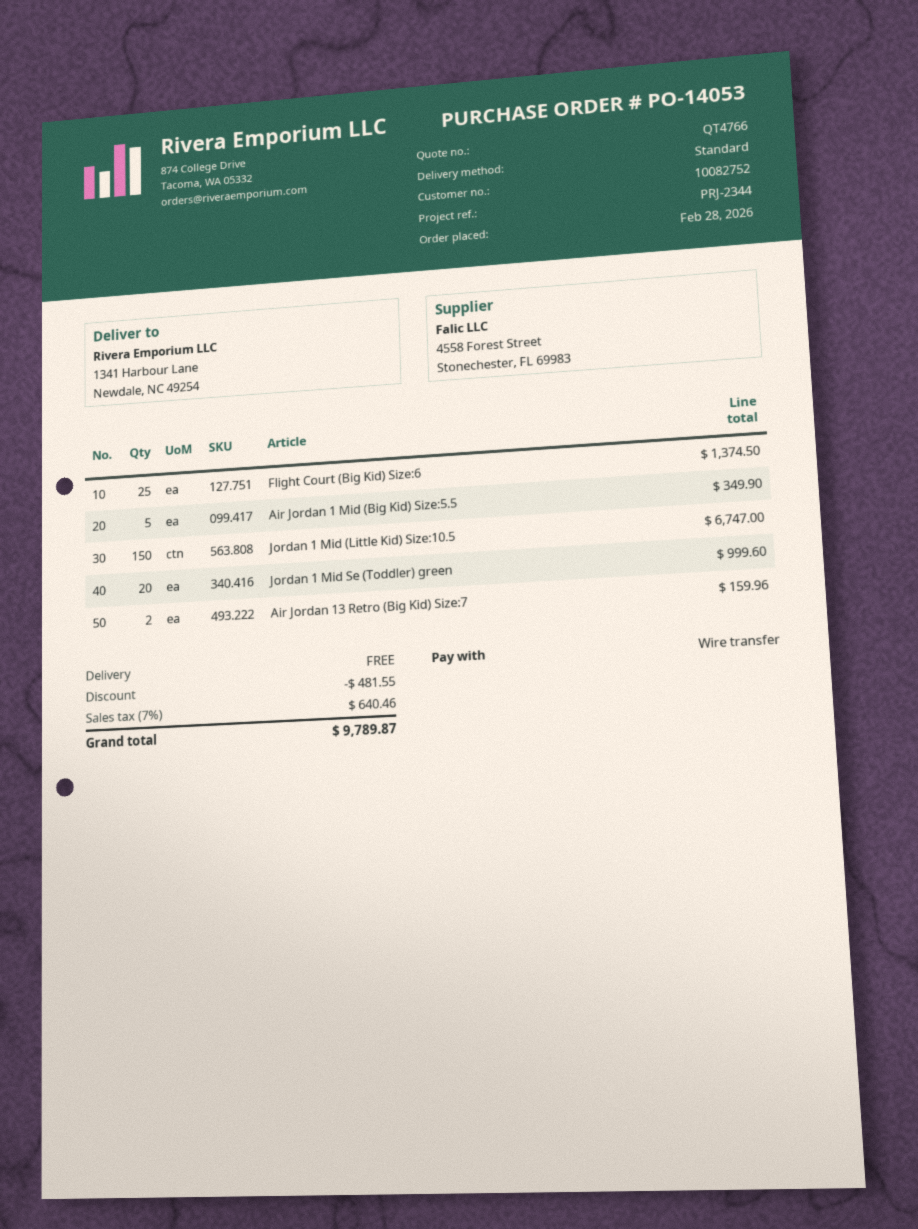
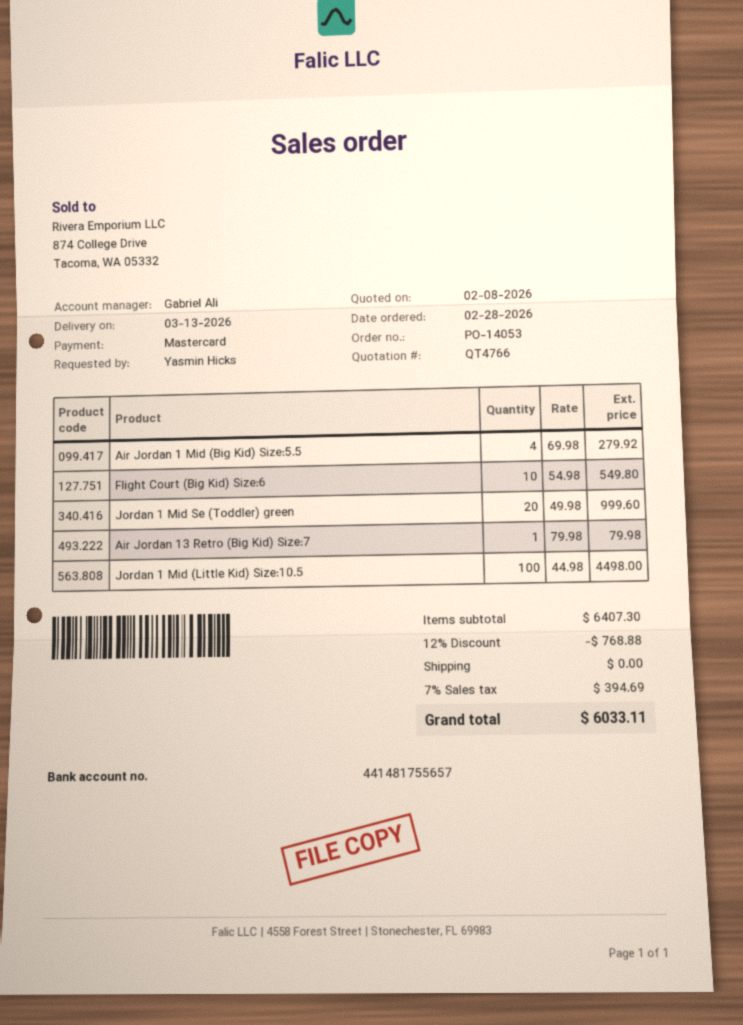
payment method: bank transfer -> Mastercard
Flight Court (Big Kid) Size:6: 25 for 1374.50 -> 10 for 549.80
Air Jordan 1 Mid (Big Kid) Size:5.5: 5 for 349.90 -> 4 for 279.92
Jordan 1 Mid (Little Kid) Size:10.5: 150 for 6747.00 -> 100 for 4498.00
Air Jordan 13 Retro (Big Kid) Size:7: 2 for 159.96 -> 1 for 79.98
discount: 481.55 -> 768.88
tax: 7% = 640.46 -> 7% = 394.69
total: 9789.87 -> 6033.11

